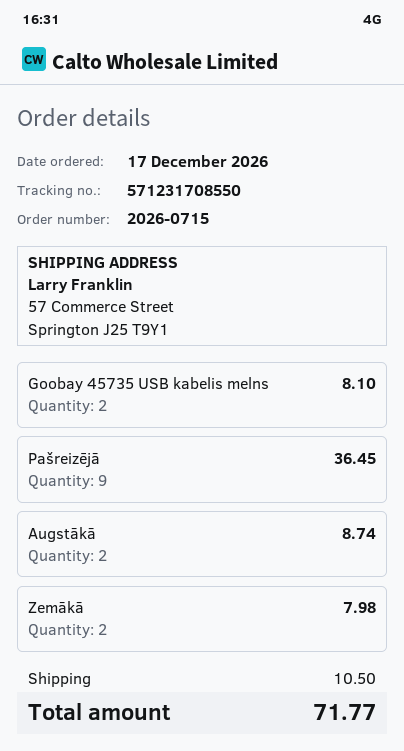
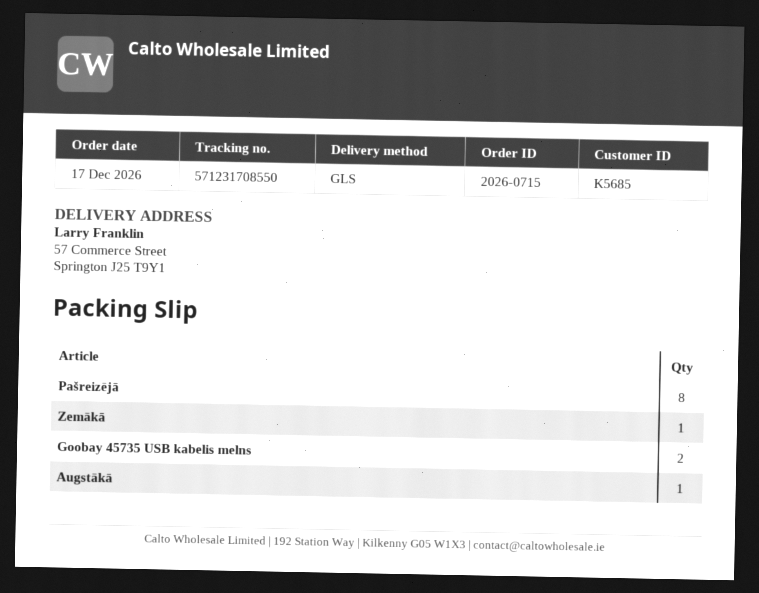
Pašreizējā: 9 -> 8
Augstākā: 2 -> 1
Zemākā: 2 -> 1

